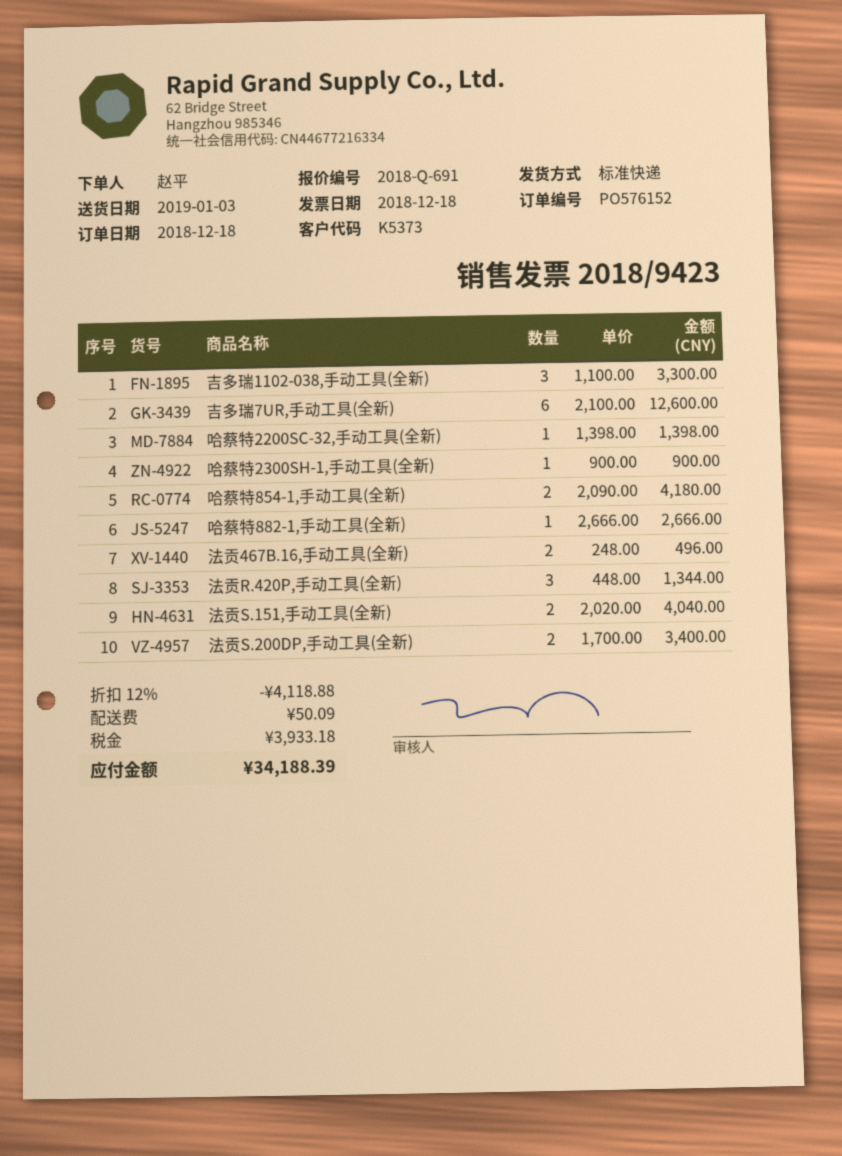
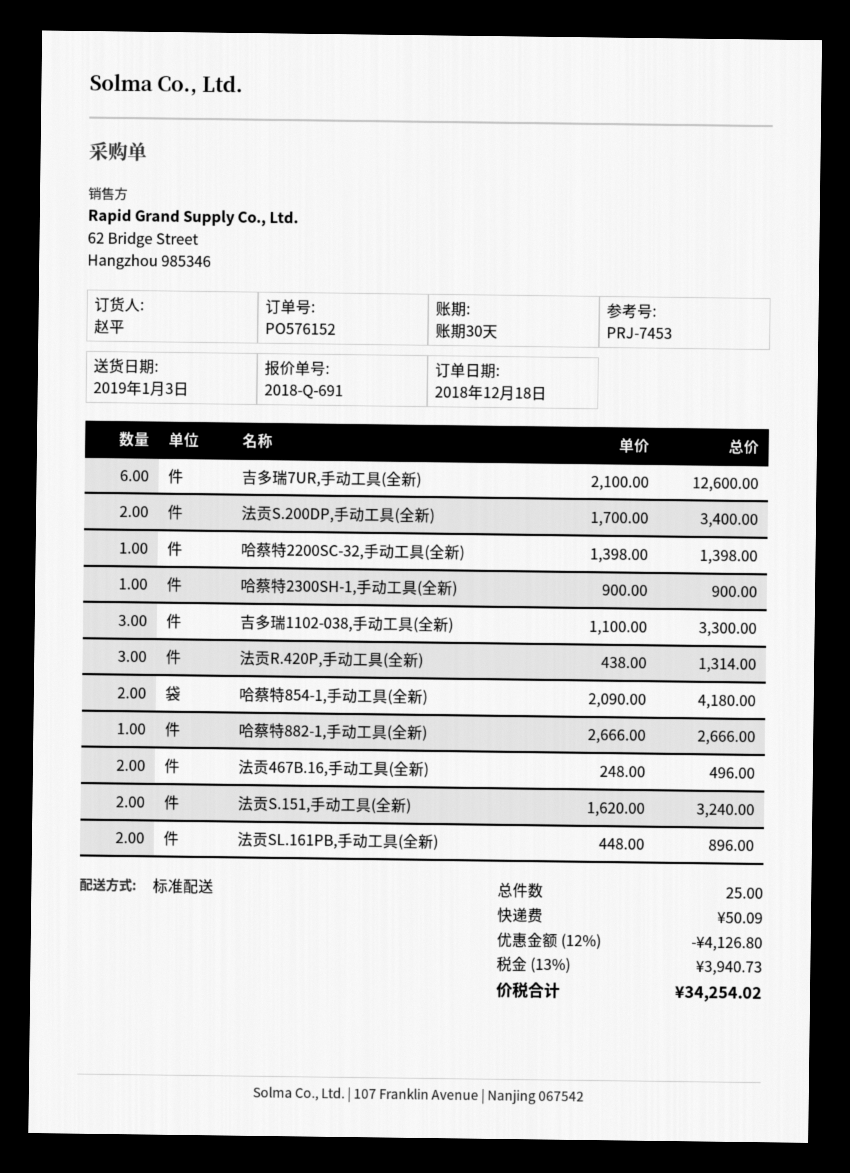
法贡R.420P,手动工具(全新): 3 x 448.00 = 1344.00 -> 3 x 438.00 = 1314.00
法贡S.151,手动工具(全新): 2 x 2020.00 = 4040.00 -> 2 x 1620.00 = 3240.00
法贡SL.161PB,手动工具(全新): none -> 2 x 448.00 = 896.00
discount: 12% = 4118.88 -> 12% = 4126.80
tax: 3933.18 -> 3940.73
total: 34188.39 -> 34254.02

